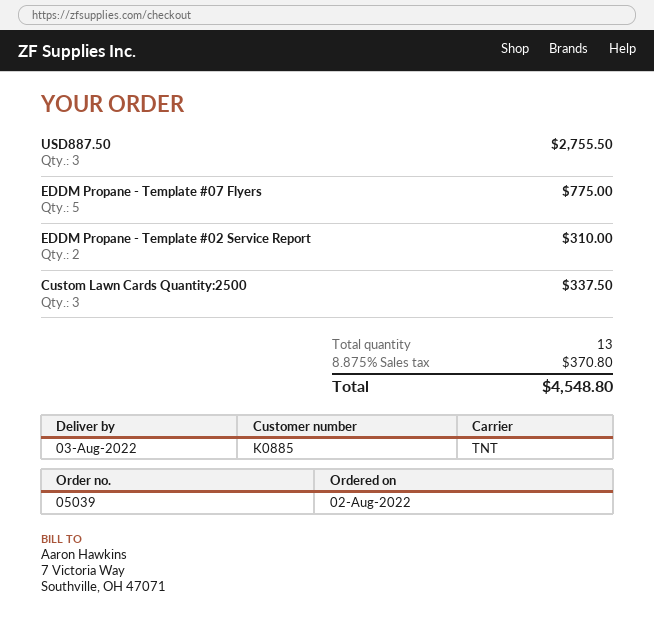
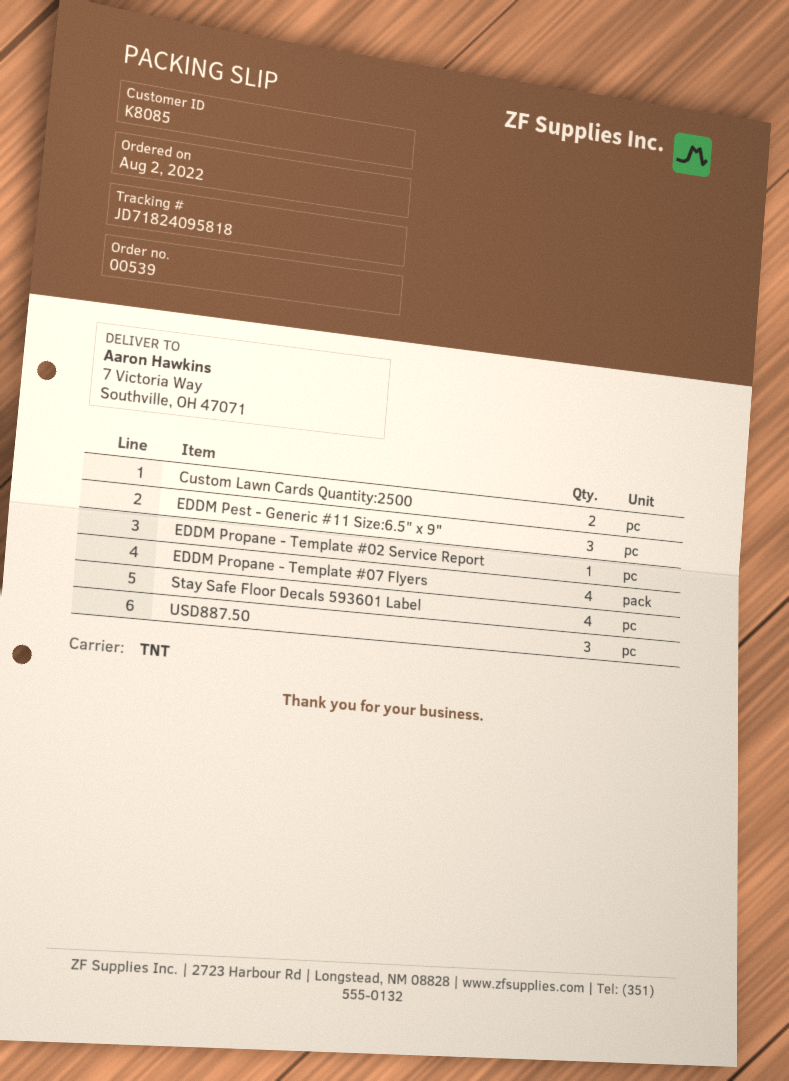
order number: 05039 -> 00539
customer number: K0885 -> K8085
EDDM Propane - Template #07 Flyers: 5 -> 4
EDDM Propane - Template #02 Service Report: 2 -> 1
Custom Lawn Cards Quantity:2500: 3 -> 2
EDDM Pest - Generic #11 Size:6.5" x 9": none -> 3
Stay Safe Floor Decals 593601 Label: none -> 4

